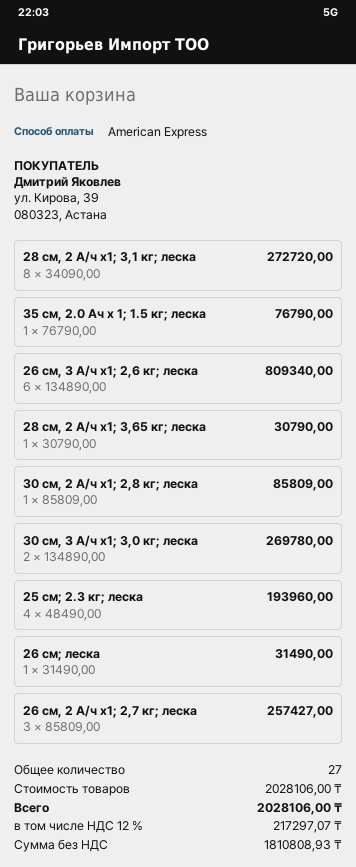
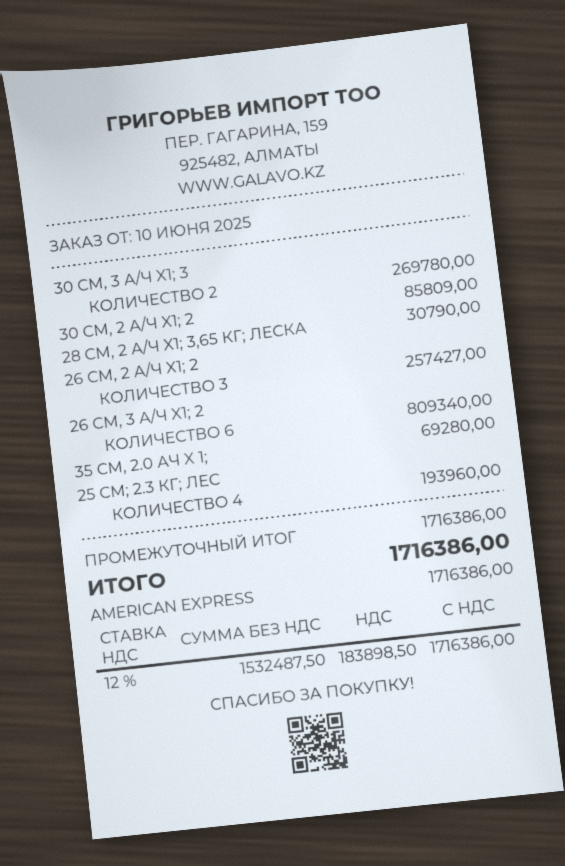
28 см, 2 А/ч x1; 3,1 кг; леска: 8 for 272720.00 -> none
35 см, 2.0 Ач x 1; 1.5 кг; леска: 1 for 76790.00 -> 1 for 69280.00
26 см; леска: 1 for 31490.00 -> none
subtotal: 2028106.00 -> 1716386.00
net: 1810808.93 -> 1532487.50
tax: 12% = 217297.07 -> 12% = 183898.50
total: 2028106.00 -> 1716386.00

